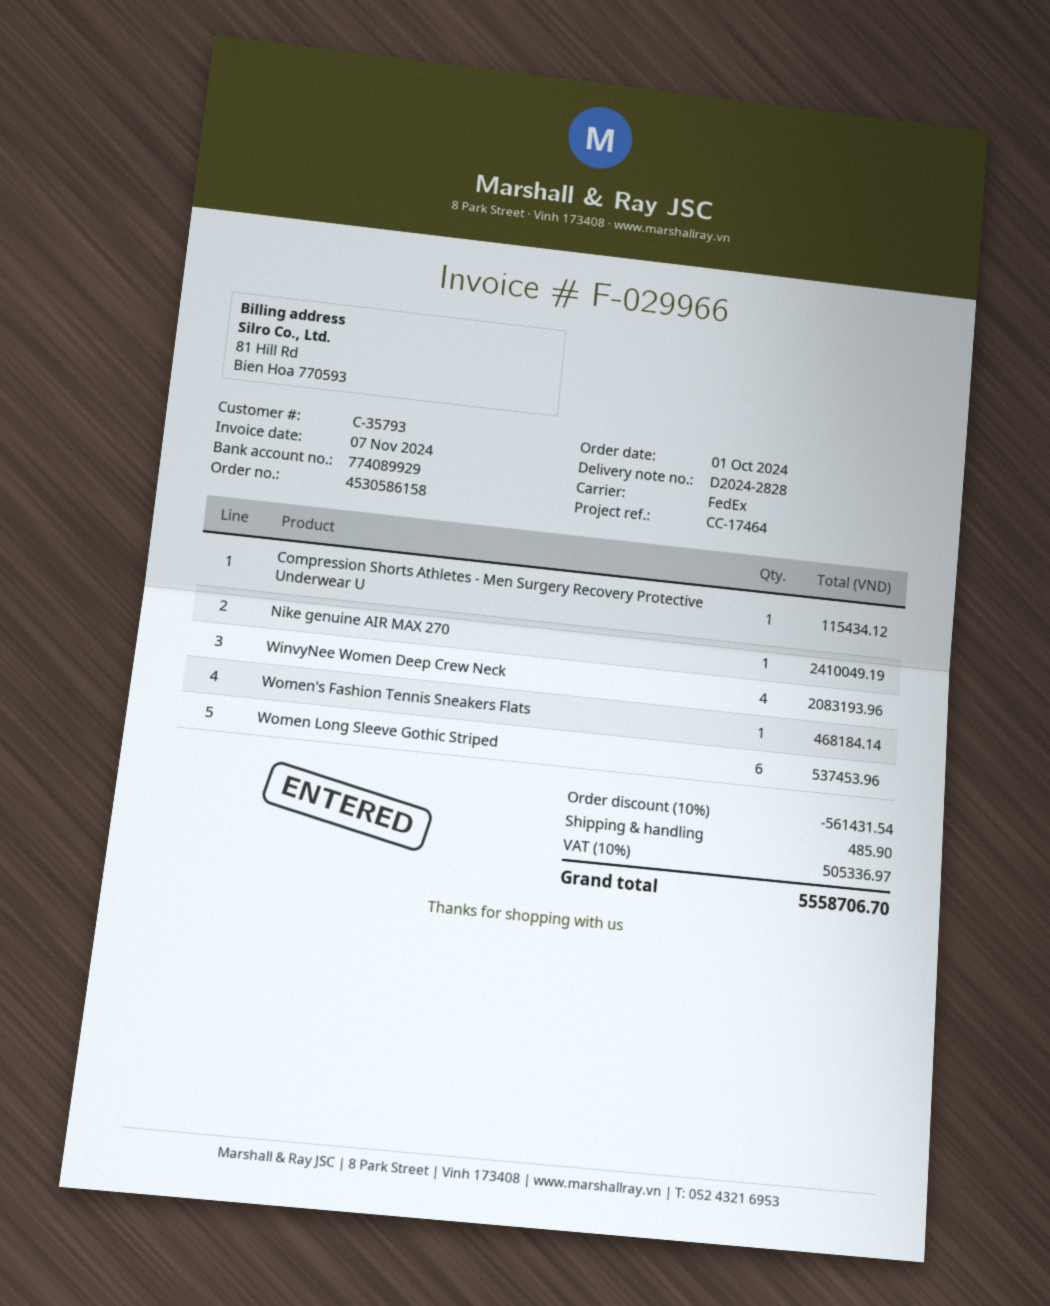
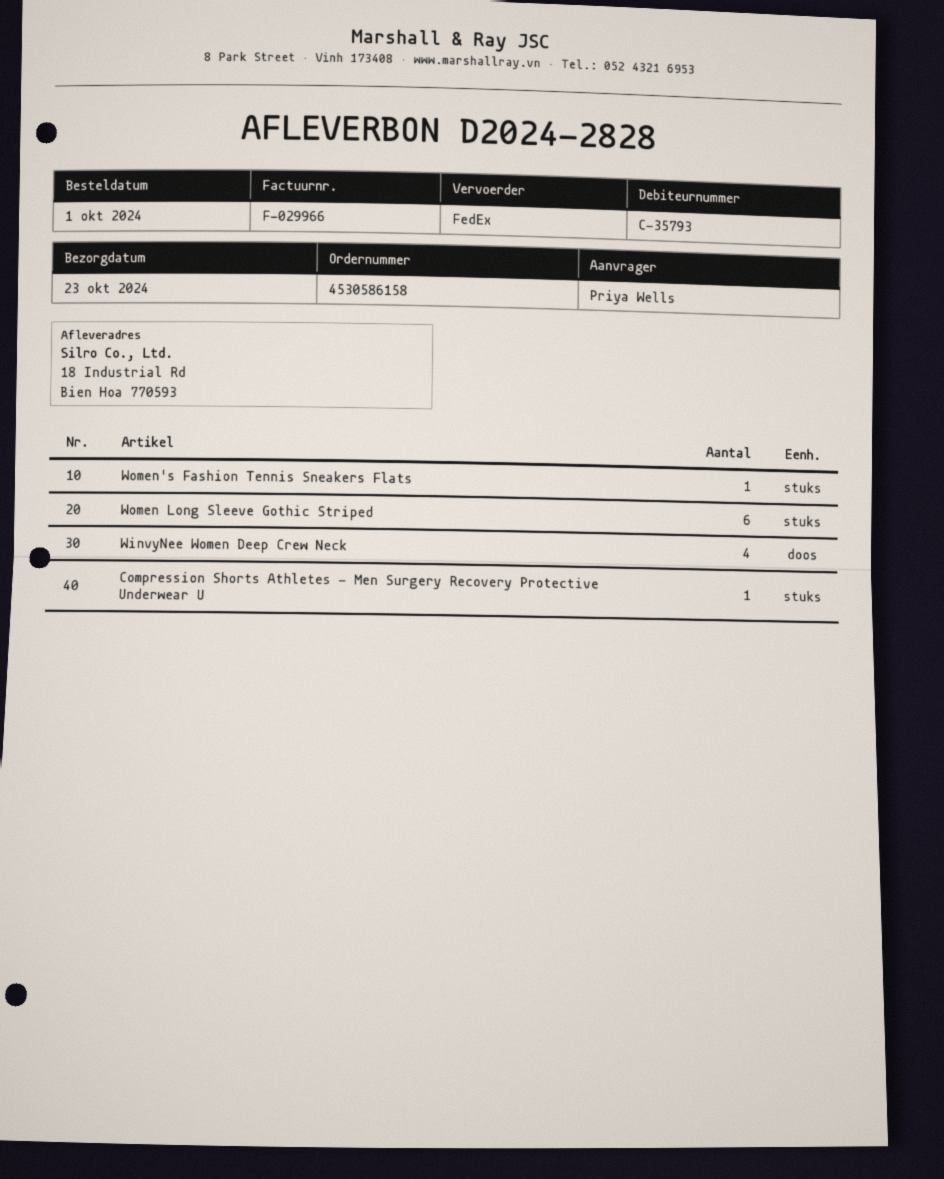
Nike genuine AIR MAX 270: 1 -> none

